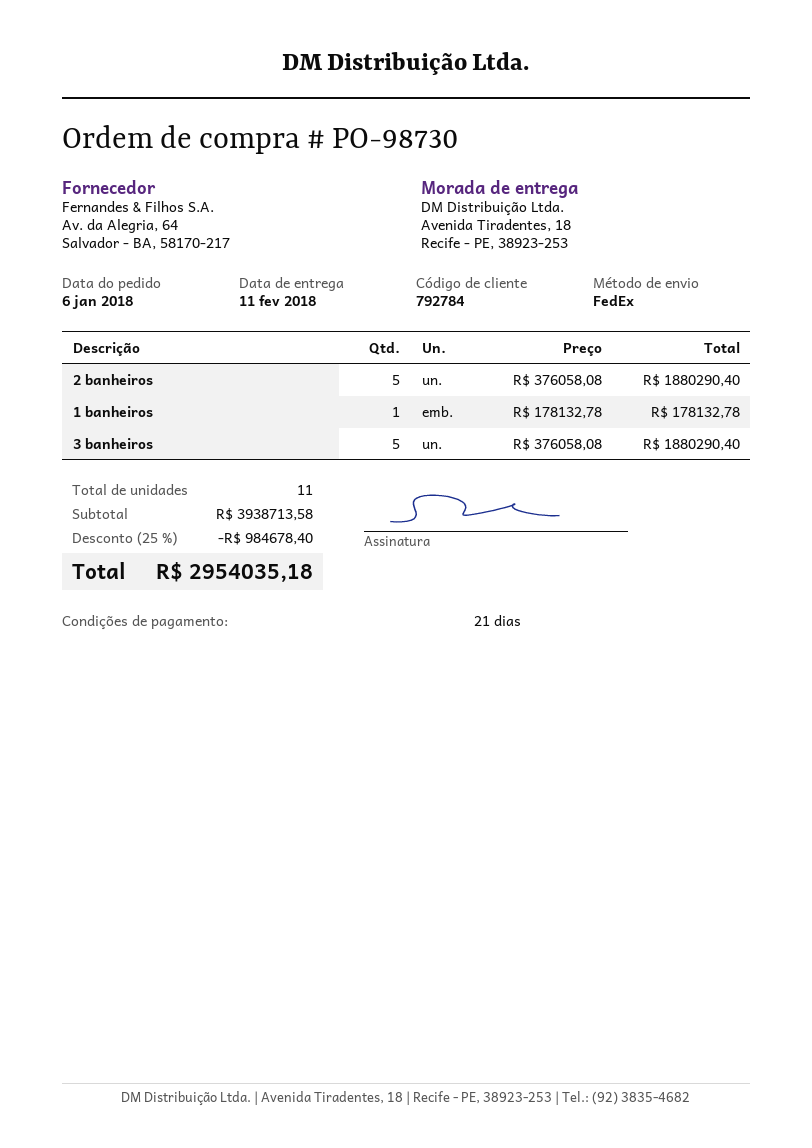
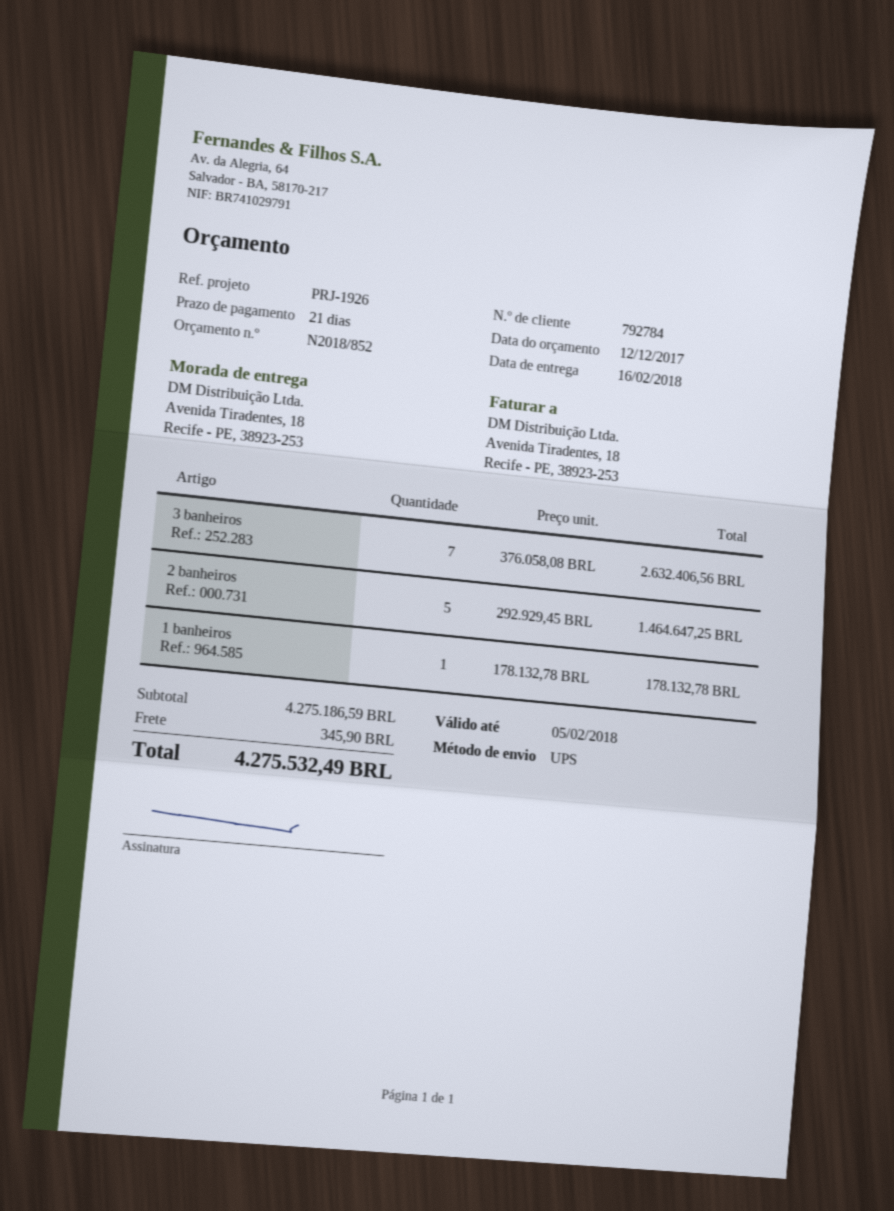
delivery date: 2018-02-11 -> 2018-02-16
shipping method: FedEx -> UPS
2 banheiros: 5 x 376058.08 = 1880290.40 -> 5 x 292929.45 = 1464647.25
3 banheiros: 5 x 376058.08 = 1880290.40 -> 7 x 376058.08 = 2632406.56
subtotal: 3938713.58 -> 4275186.59
discount: 25% = 984678.40 -> none
shipping: none -> 345.90
total: 2954035.18 -> 4275532.49

